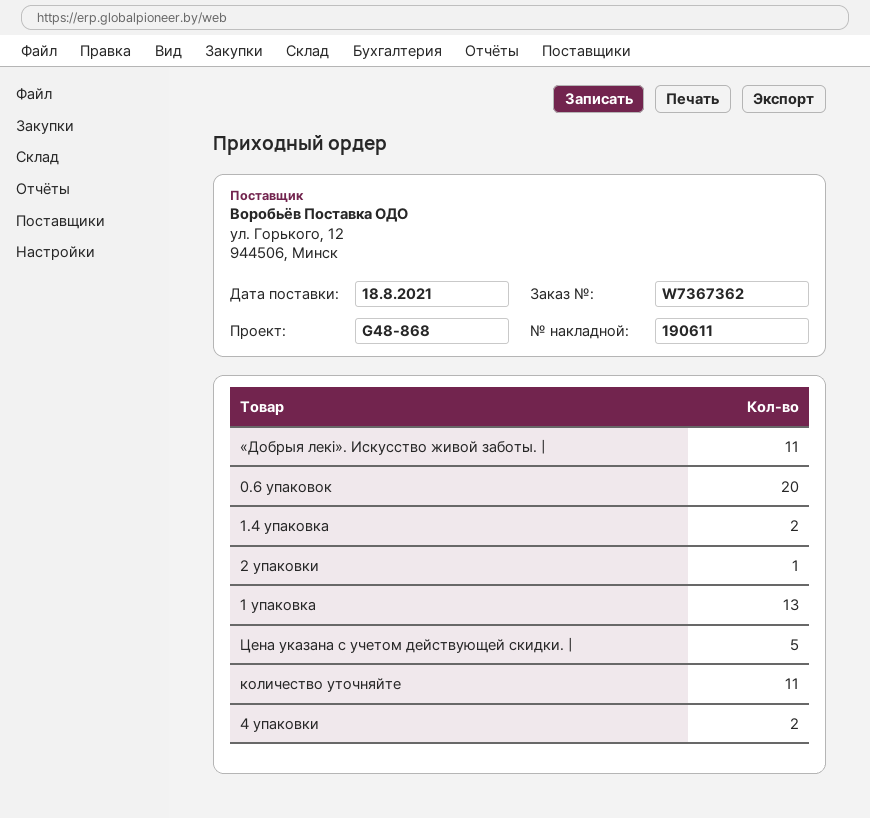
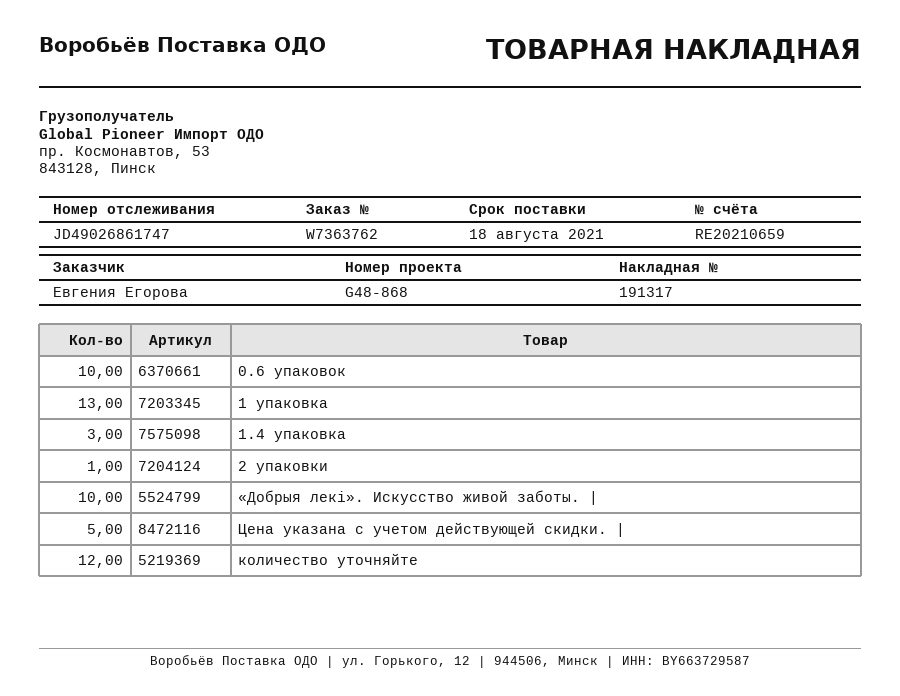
order number: W7367362 -> W7363762
delivery note number: 190611 -> 191317
«Добрыя лекi». Искусство живой заботы. |: 11 -> 10
0.6 упаковок: 20 -> 10
1.4 упаковка: 2 -> 3
количество уточняйте: 11 -> 12
4 упаковки: 2 -> none

